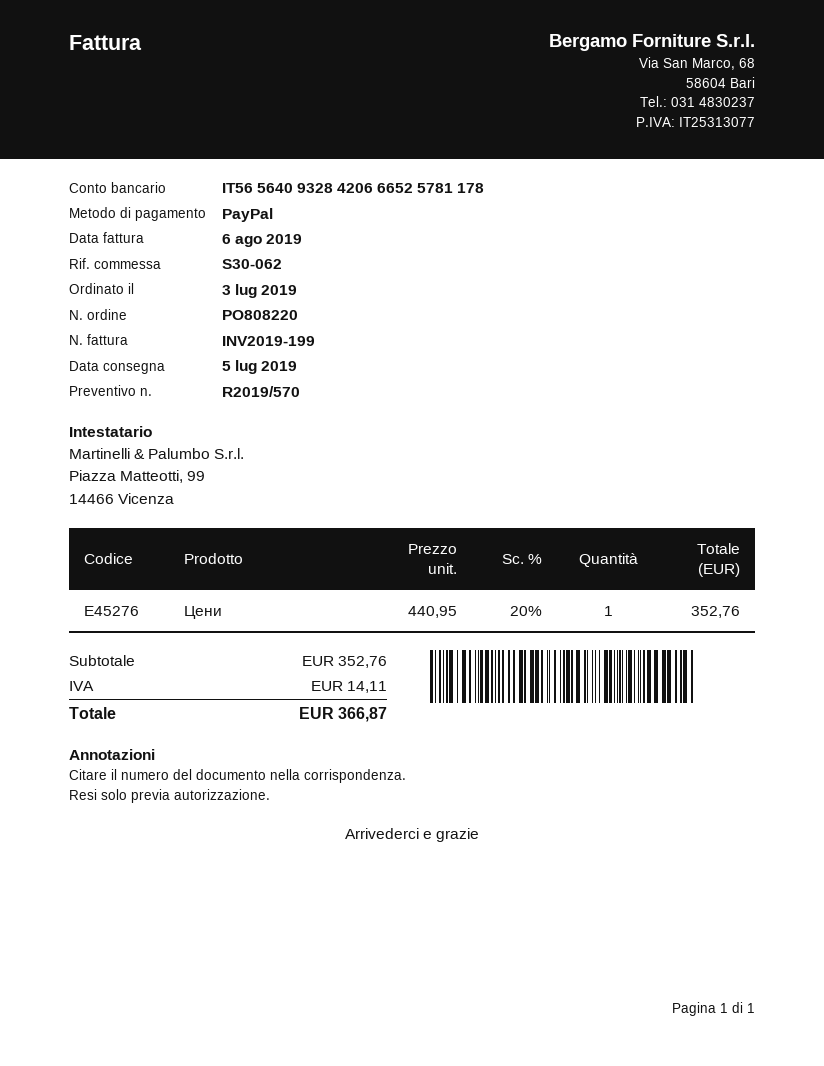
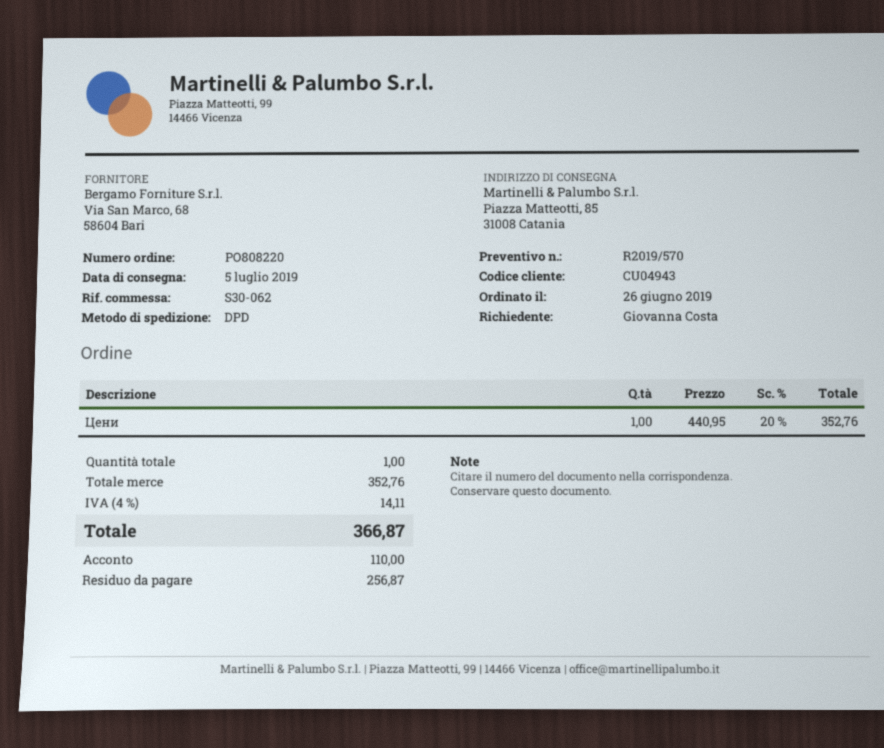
order date: 2019-07-03 -> 2019-06-26

